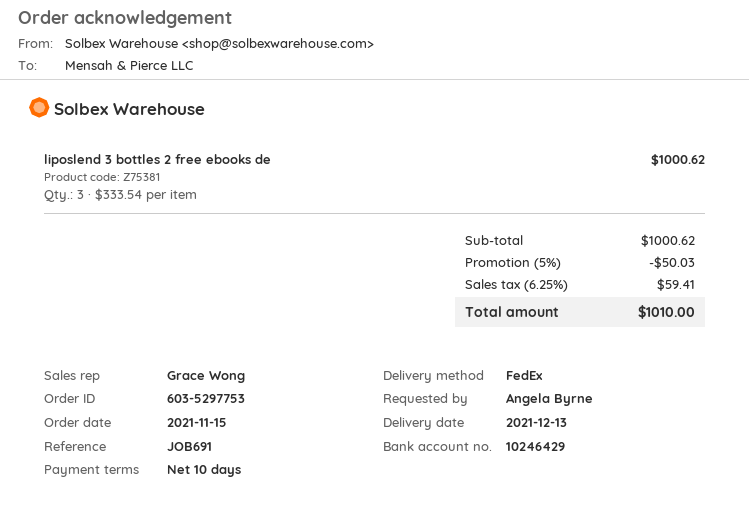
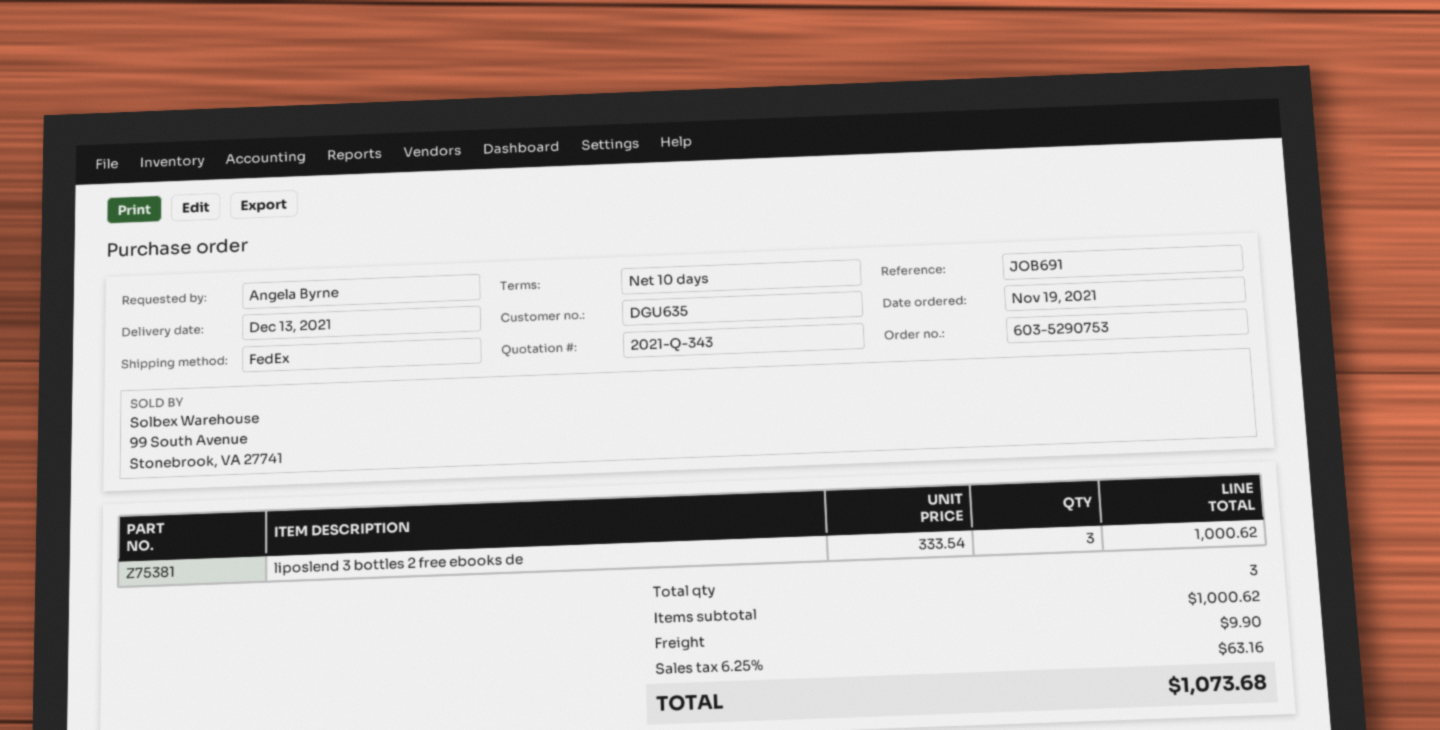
order number: 603-5297753 -> 603-5290753
order date: 2021-11-15 -> 2021-11-19
discount: 5% = 50.03 -> none
shipping: none -> 9.90
tax: 6.25% = 59.41 -> 6.25% = 63.16
total: 1010.00 -> 1073.68

